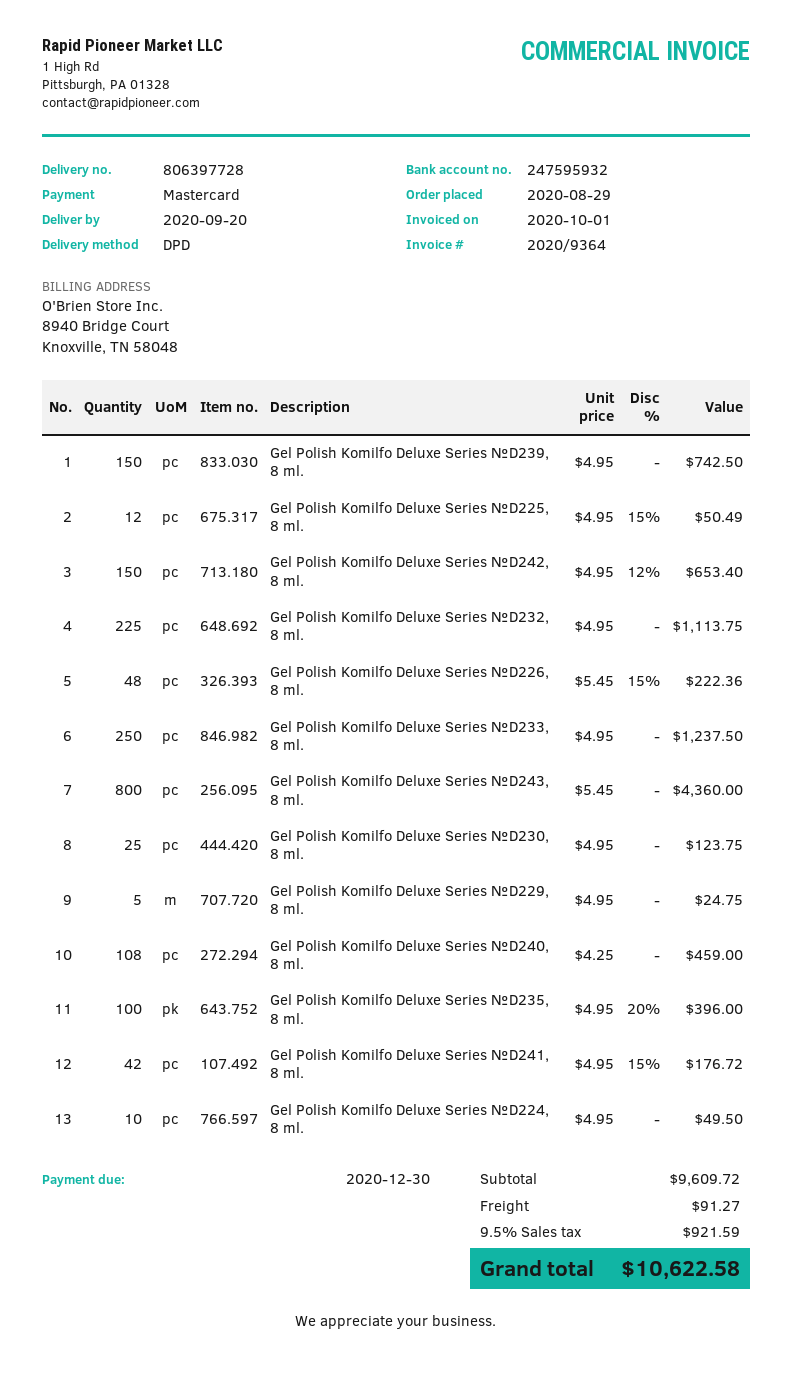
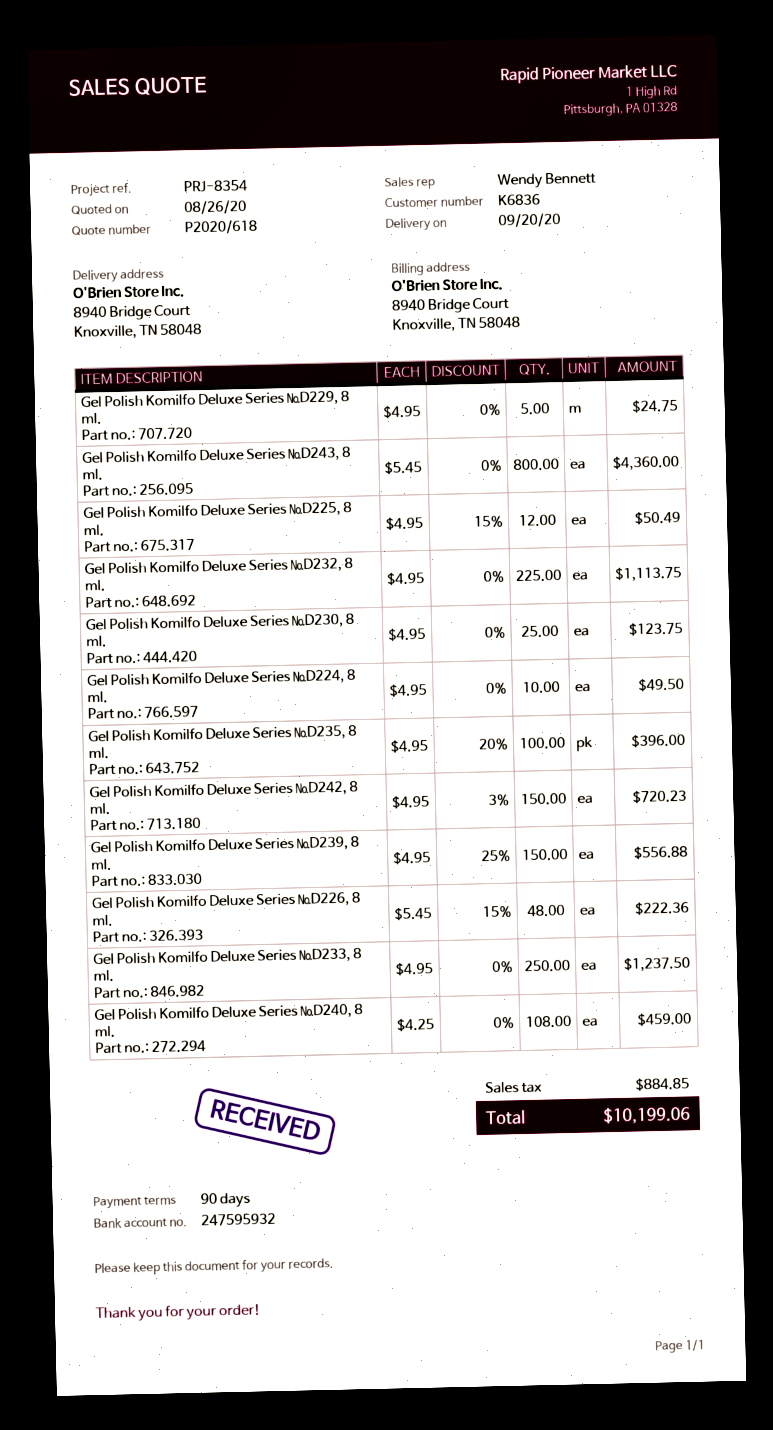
Gel Polish Komilfo Deluxe Series №D239, 8 ml.: 150 x 4.95 = 742.50 -> 150 x 4.95 - 25% = 556.88
Gel Polish Komilfo Deluxe Series №D242, 8 ml.: 150 x 4.95 - 12% = 653.40 -> 150 x 4.95 - 3% = 720.23
Gel Polish Komilfo Deluxe Series №D241, 8 ml.: 42 x 4.95 - 15% = 176.72 -> none
shipping: 91.27 -> none
tax: 921.59 -> 884.85
total: 10622.58 -> 10199.06

